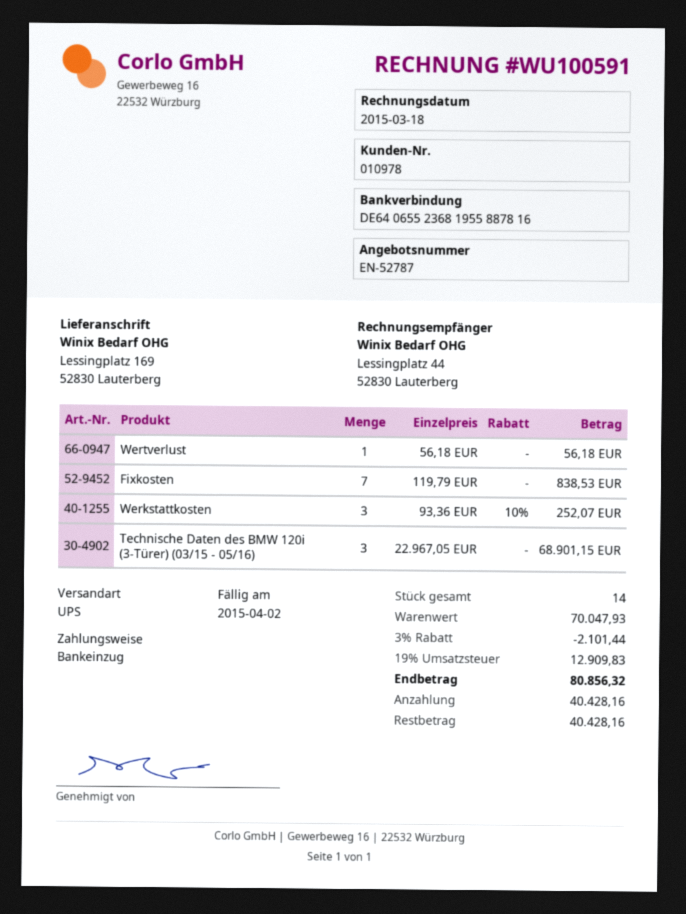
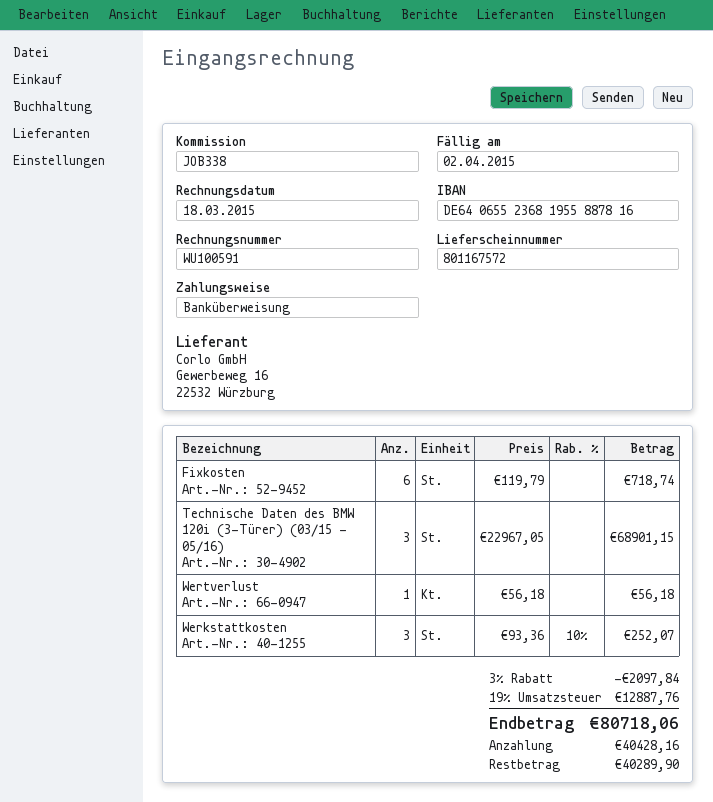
payment method: direct debit -> bank transfer
Fixkosten: 7 x 119.79 = 838.53 -> 6 x 119.79 = 718.74
discount: 3% = 2101.44 -> 3% = 2097.84
tax: 19% = 12909.83 -> 19% = 12887.76
total: 80856.32 -> 80718.06
balance: 40428.16 -> 40289.90

